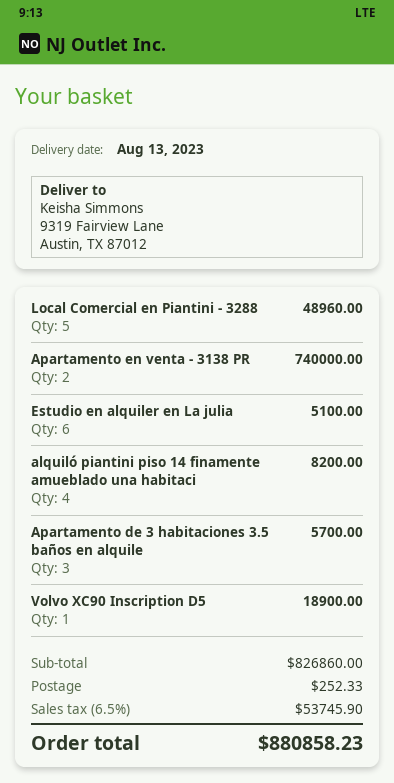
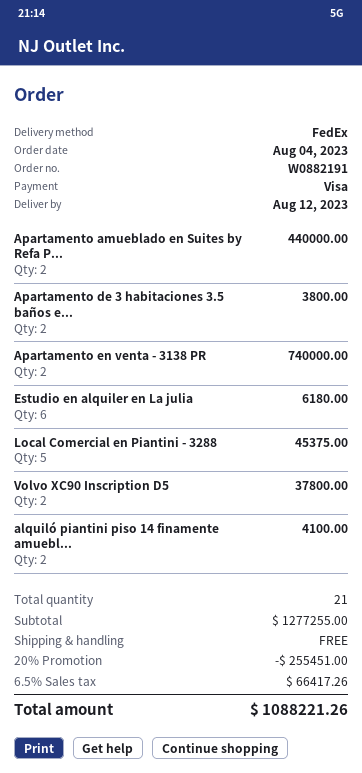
delivery date: 2023-08-13 -> 2023-08-12
Local Comercial en Piantini - 3288: 5 for 48960.00 -> 5 for 45375.00
Estudio en alquiler en La julia: 6 for 5100.00 -> 6 for 6180.00
alquiló piantini piso 14 finamente amueblado una habitaci: 4 for 8200.00 -> 2 for 4100.00
Apartamento de 3 habitaciones 3.5 baños en alquile: 3 for 5700.00 -> 2 for 3800.00
Volvo XC90 Inscription D5: 1 for 18900.00 -> 2 for 37800.00
Apartamento amueblado en Suites by Refa P...: none -> 2 for 440000.00
subtotal: 826860.00 -> 1277255.00
discount: none -> 20% = 255451.00
shipping: 252.33 -> 0.00
tax: 6.5% = 53745.90 -> 6.5% = 66417.26
total: 880858.23 -> 1088221.26

